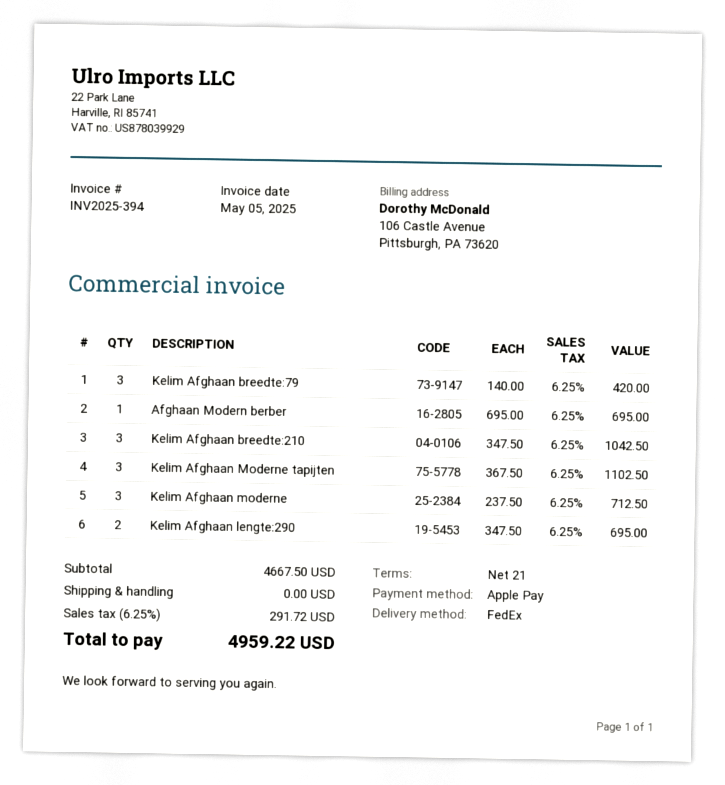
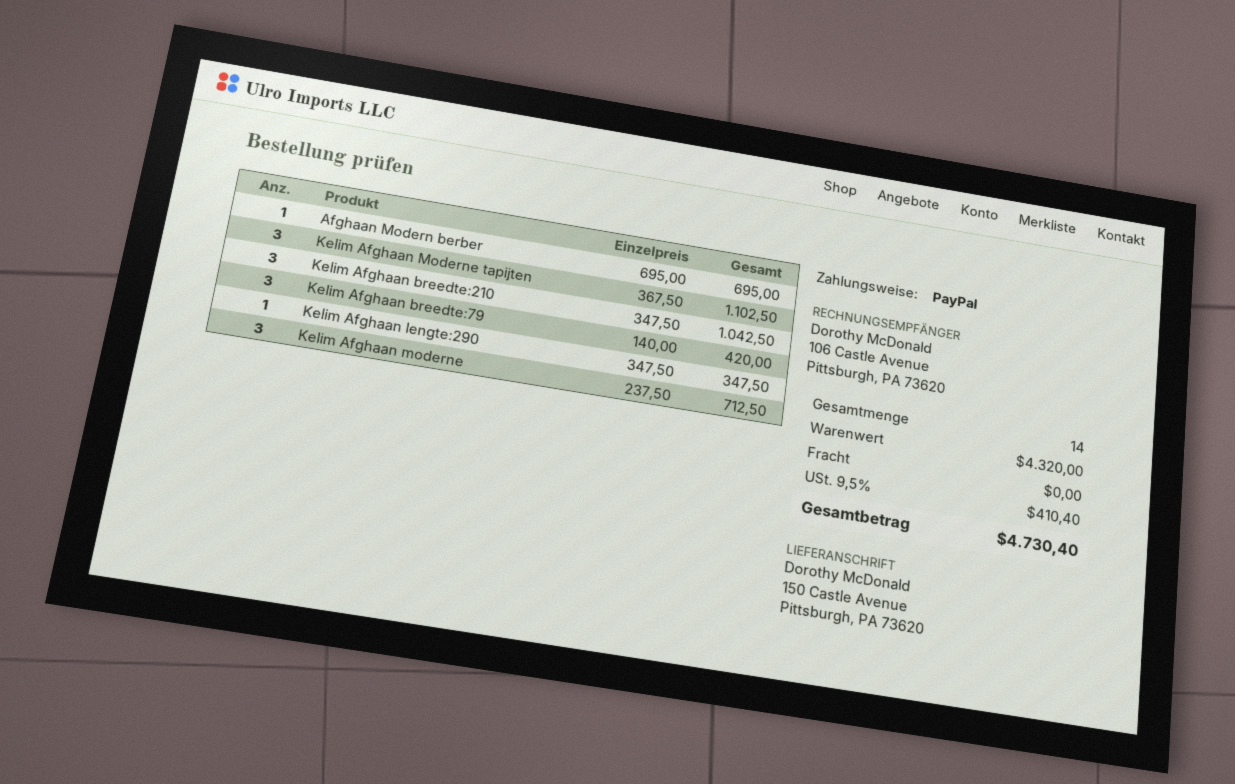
payment method: Apple Pay -> PayPal
Kelim Afghaan lengte:290: 2 x 347.50 = 695.00 -> 1 x 347.50 = 347.50
subtotal: 4667.50 -> 4320.00
tax: 6.25% = 291.72 -> 9.5% = 410.40
total: 4959.22 -> 4730.40

